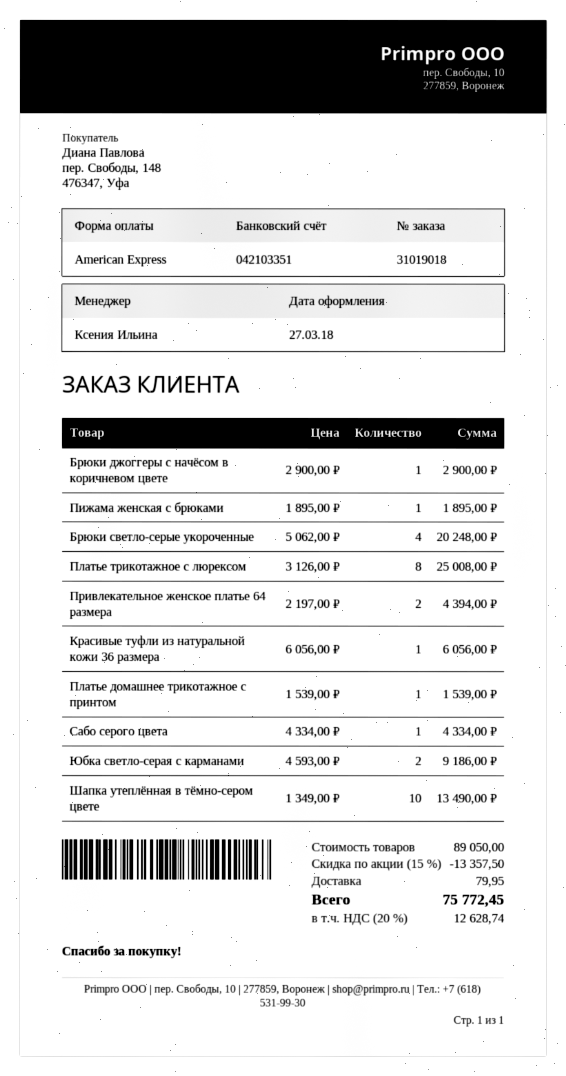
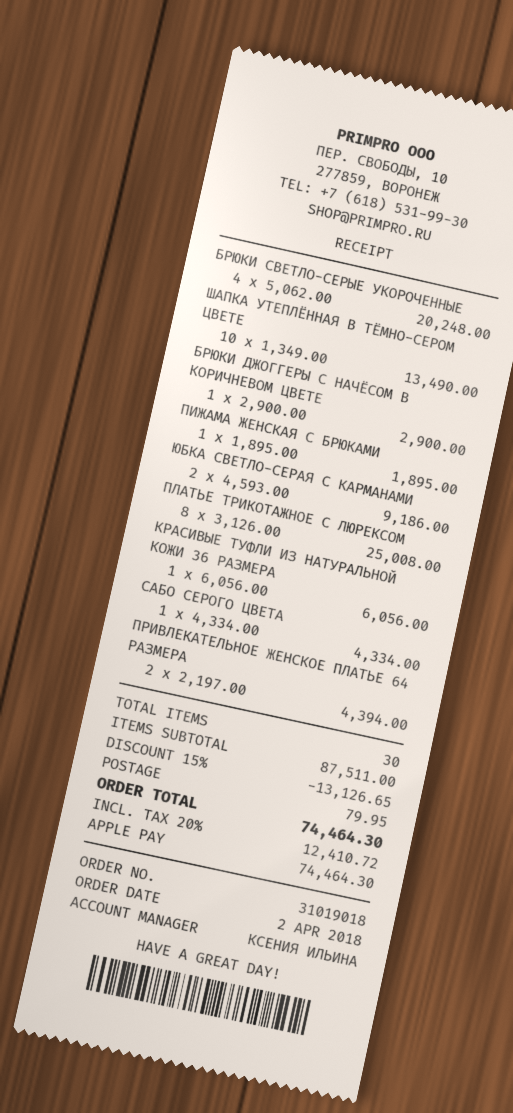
order date: 2018-03-27 -> 2018-04-02
payment method: American Express -> Apple Pay
Платье домашнее трикотажное с принтом: 1 x 1539.00 = 1539.00 -> none
subtotal: 89050.00 -> 87511.00
discount: 15% = 13357.50 -> 15% = 13126.65
tax: 20% = 12628.74 -> 20% = 12410.72
total: 75772.45 -> 74464.30

